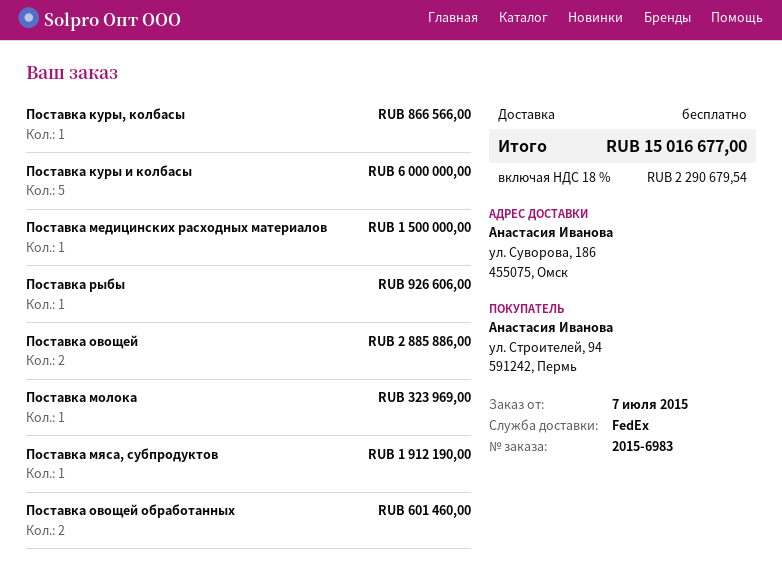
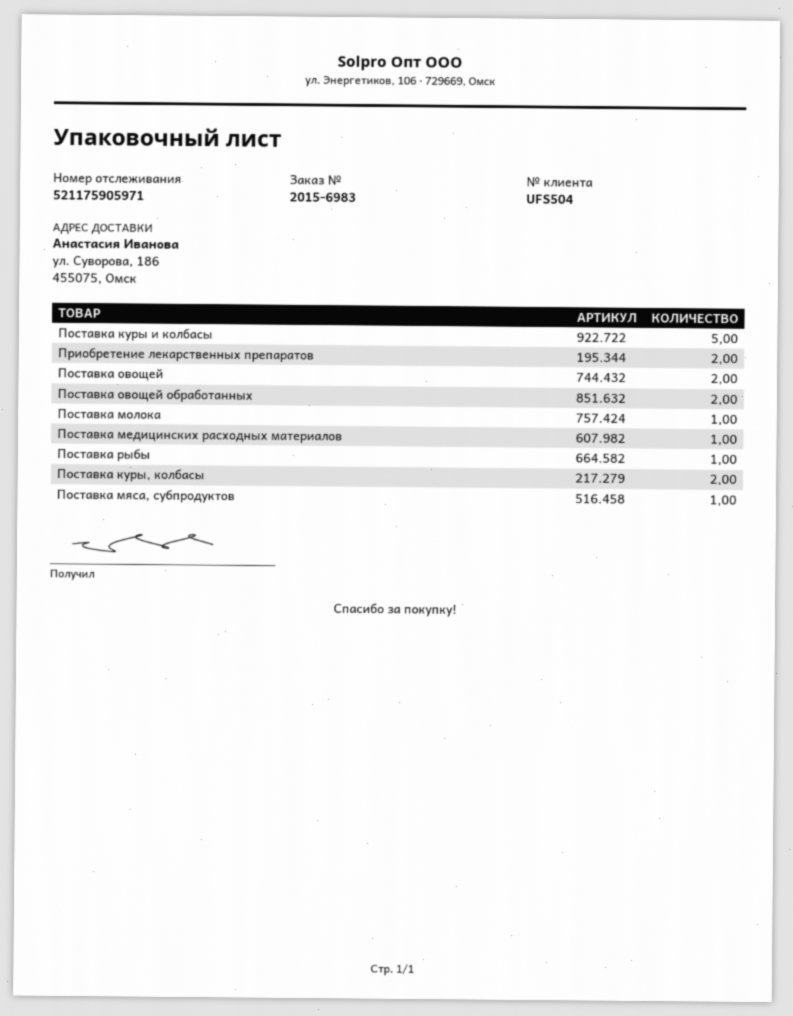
Поставка куры, колбасы: 1 -> 2
Приобретение лекарственных препаратов: none -> 2

